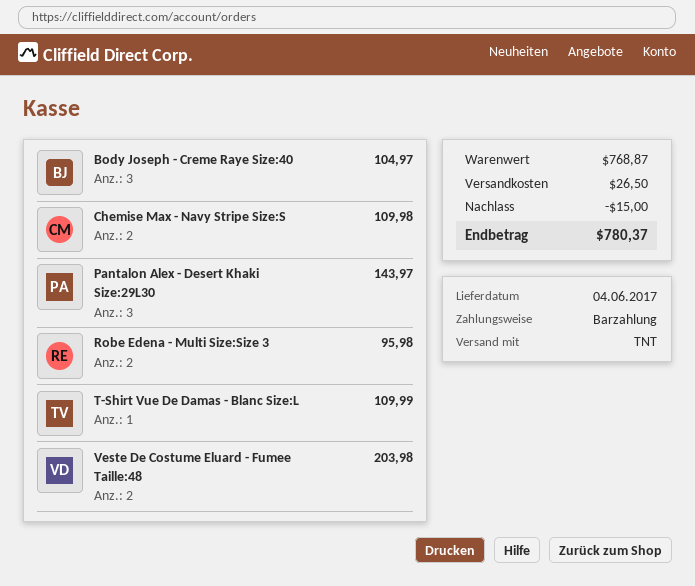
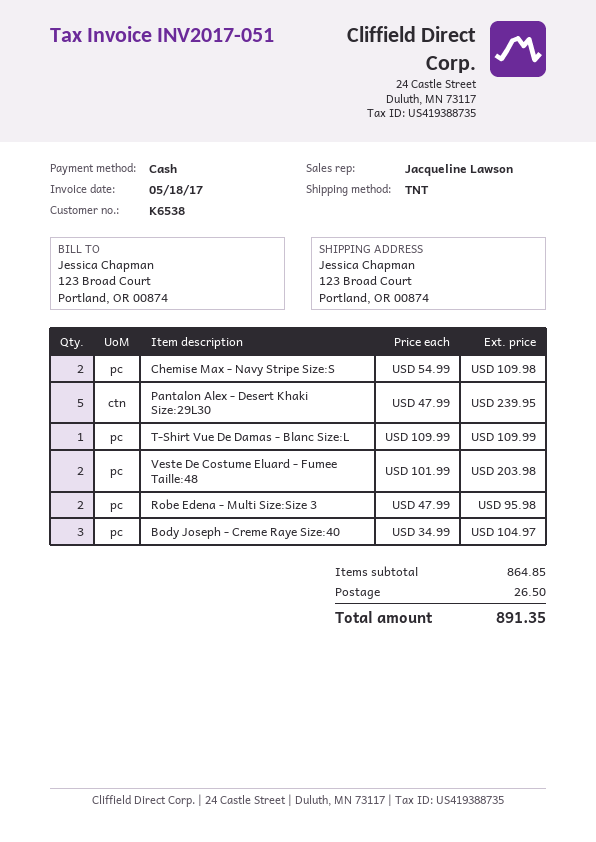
Pantalon Alex - Desert Khaki Size:29L30: 3 for 143.97 -> 5 for 239.95
subtotal: 768.87 -> 864.85
discount: 15.00 -> none
total: 780.37 -> 891.35

